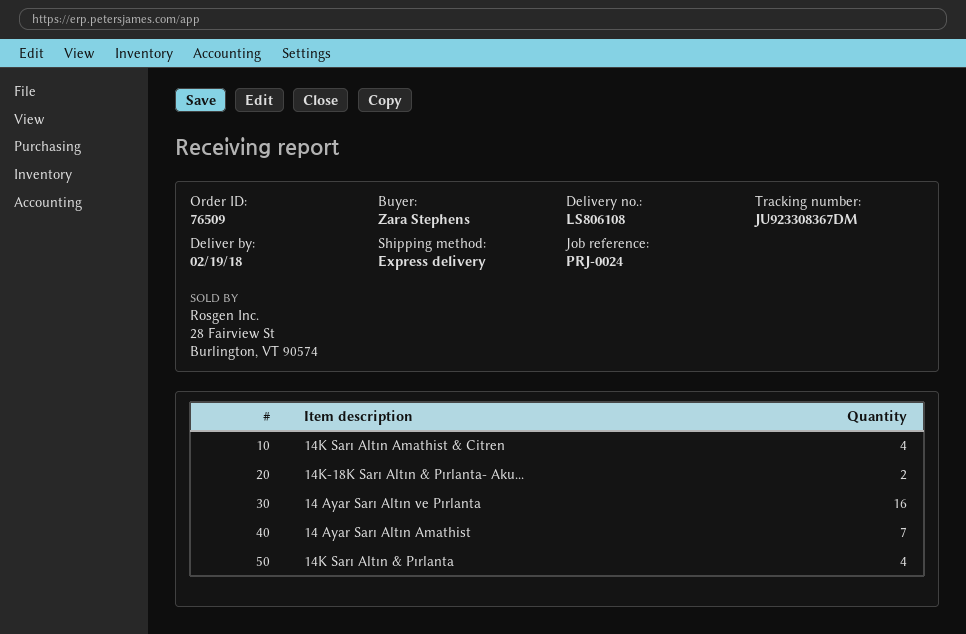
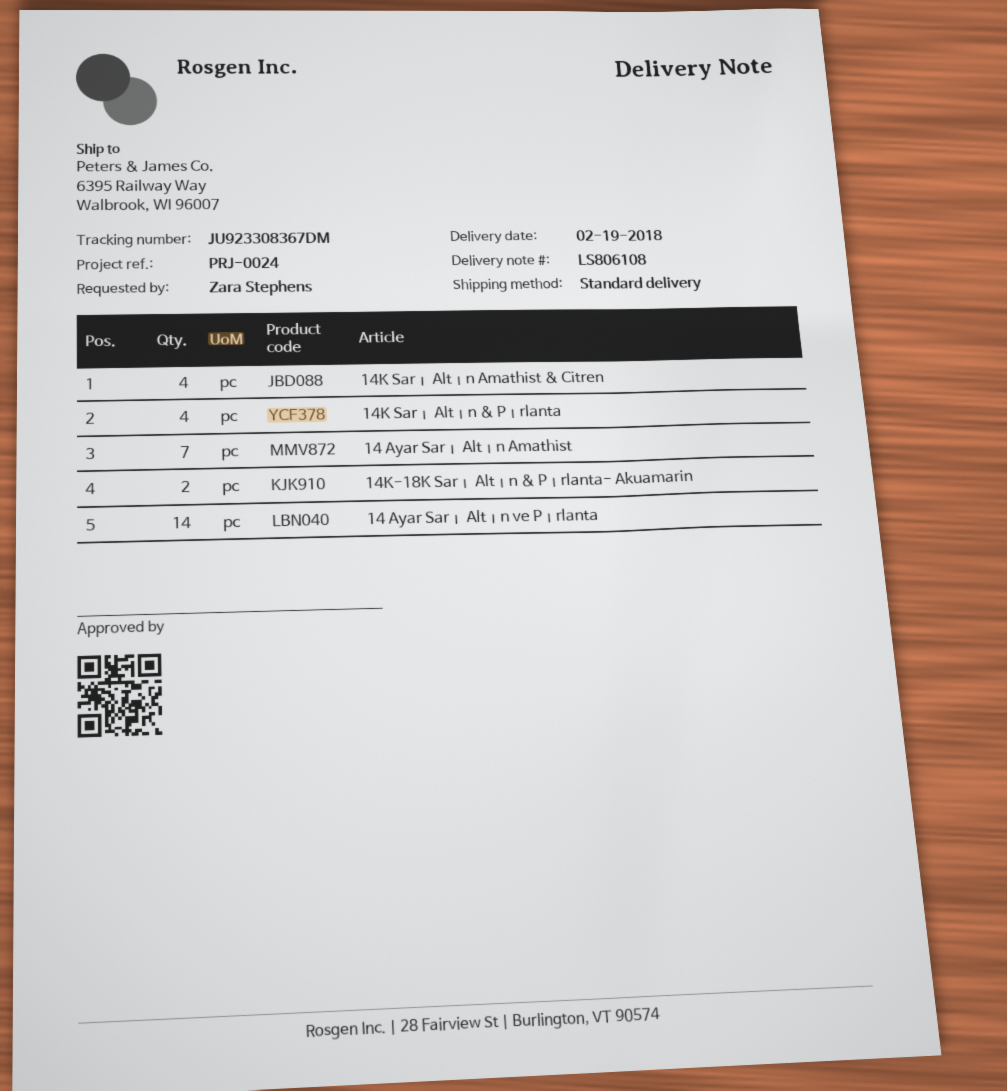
shipping method: express -> standard
14 Ayar Sarı Altın ve Pırlanta: 16 -> 14

